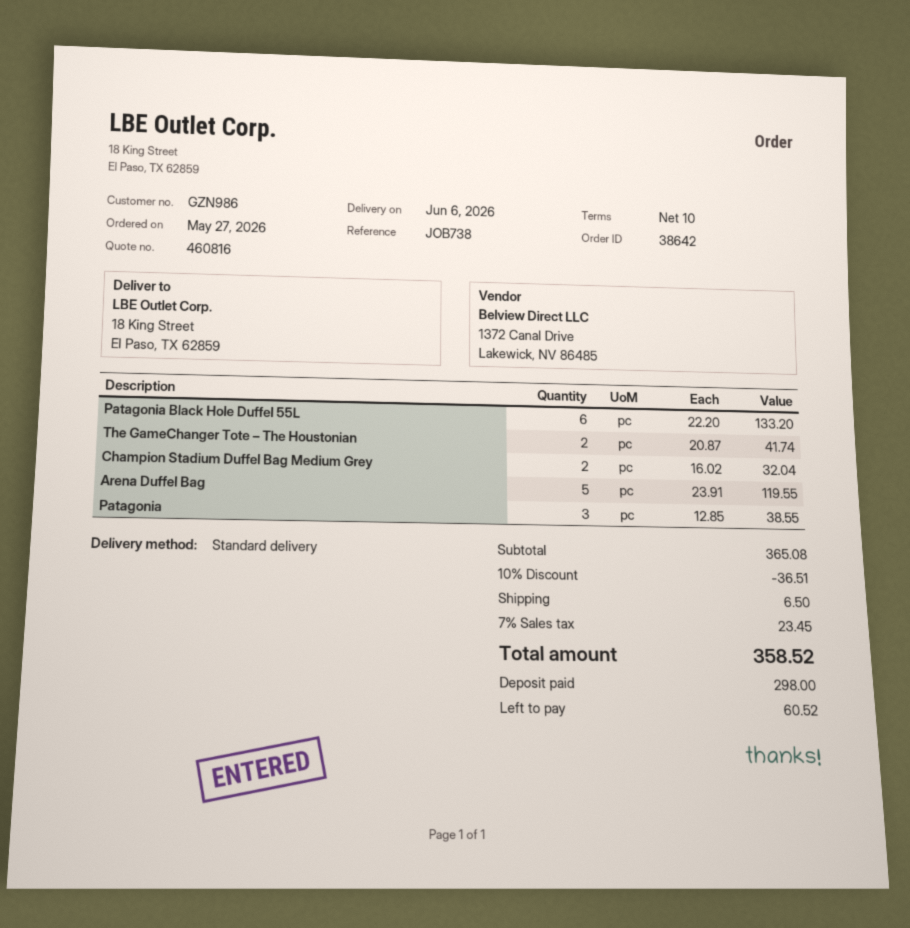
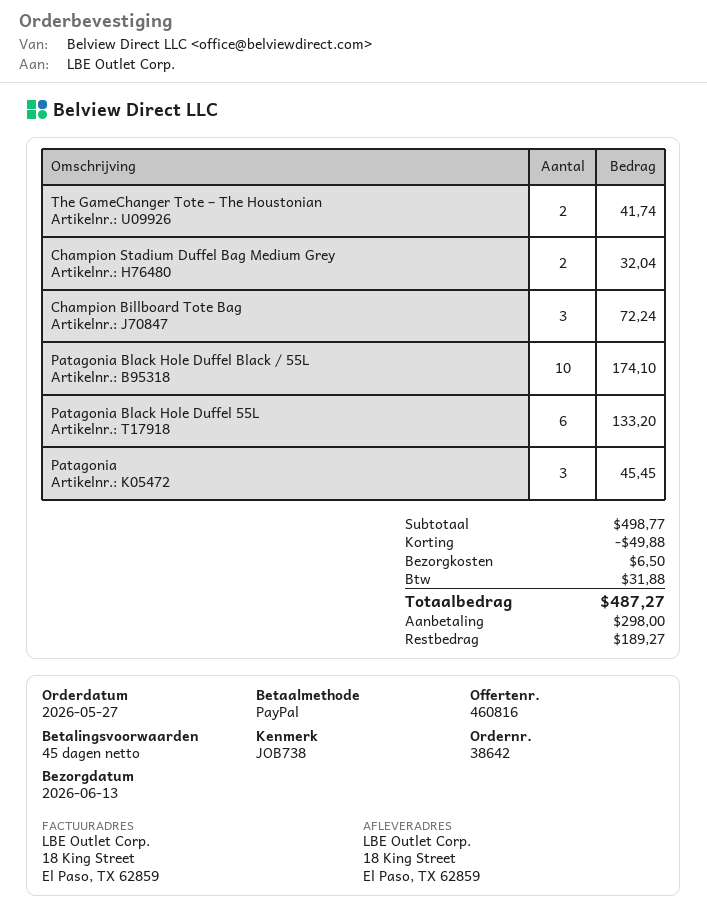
delivery date: 2026-06-06 -> 2026-06-13
payment terms: 10 days -> 45 days
Arena Duffel Bag: 5 for 119.55 -> none
Patagonia: 3 for 38.55 -> 3 for 45.45
Champion Billboard Tote Bag: none -> 3 for 72.24
Patagonia Black Hole Duffel Black / 55L: none -> 10 for 174.10
subtotal: 365.08 -> 498.77
discount: 36.51 -> 49.88
tax: 23.45 -> 31.88
total: 358.52 -> 487.27
balance: 60.52 -> 189.27

